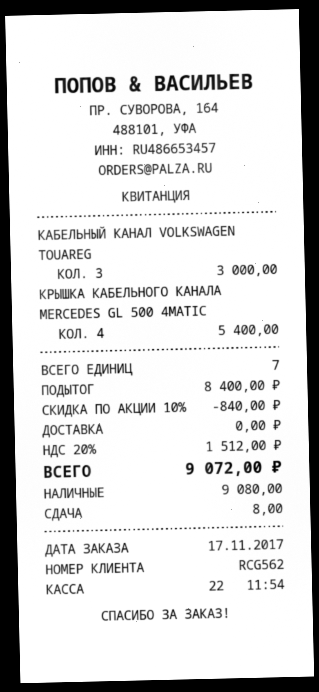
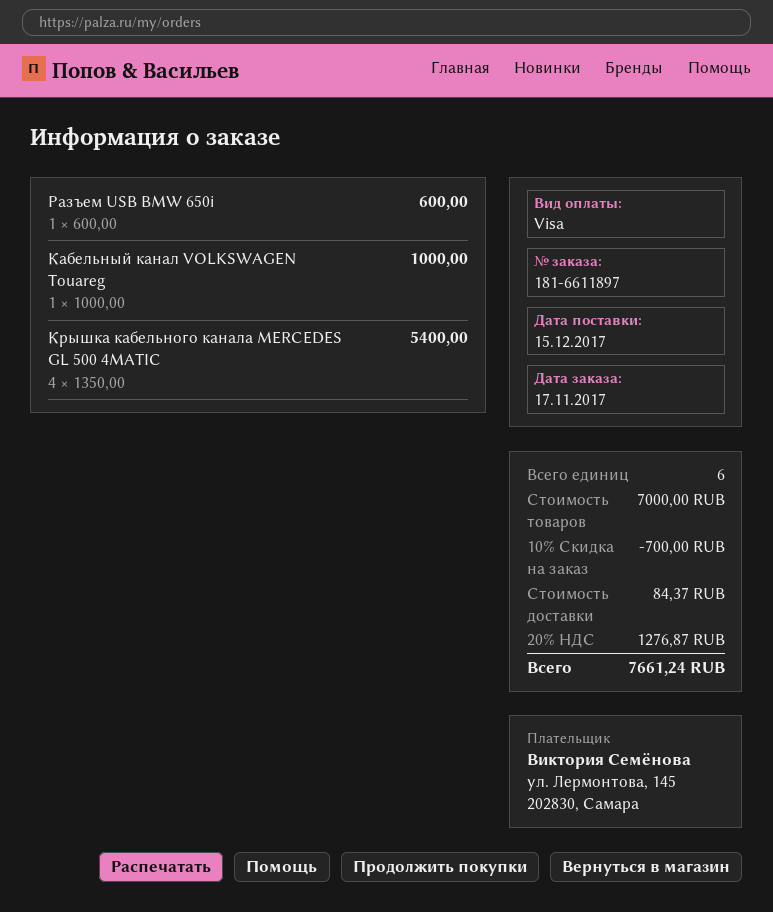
payment method: cash -> Visa
КАБЕЛЬНЫЙ КАНАЛ VOLKSWAGEN TOUAREG: 3 for 3000.00 -> 1 for 1000.00
Разъем USB BMW 650i: none -> 1 for 600.00
total quantity: 7 -> 6
subtotal: 8400.00 -> 7000.00
discount: 10% = 840.00 -> 10% = 700.00
shipping: 0.00 -> 84.37
tax: 20% = 1512.00 -> 20% = 1276.87
total: 9072.00 -> 7661.24

